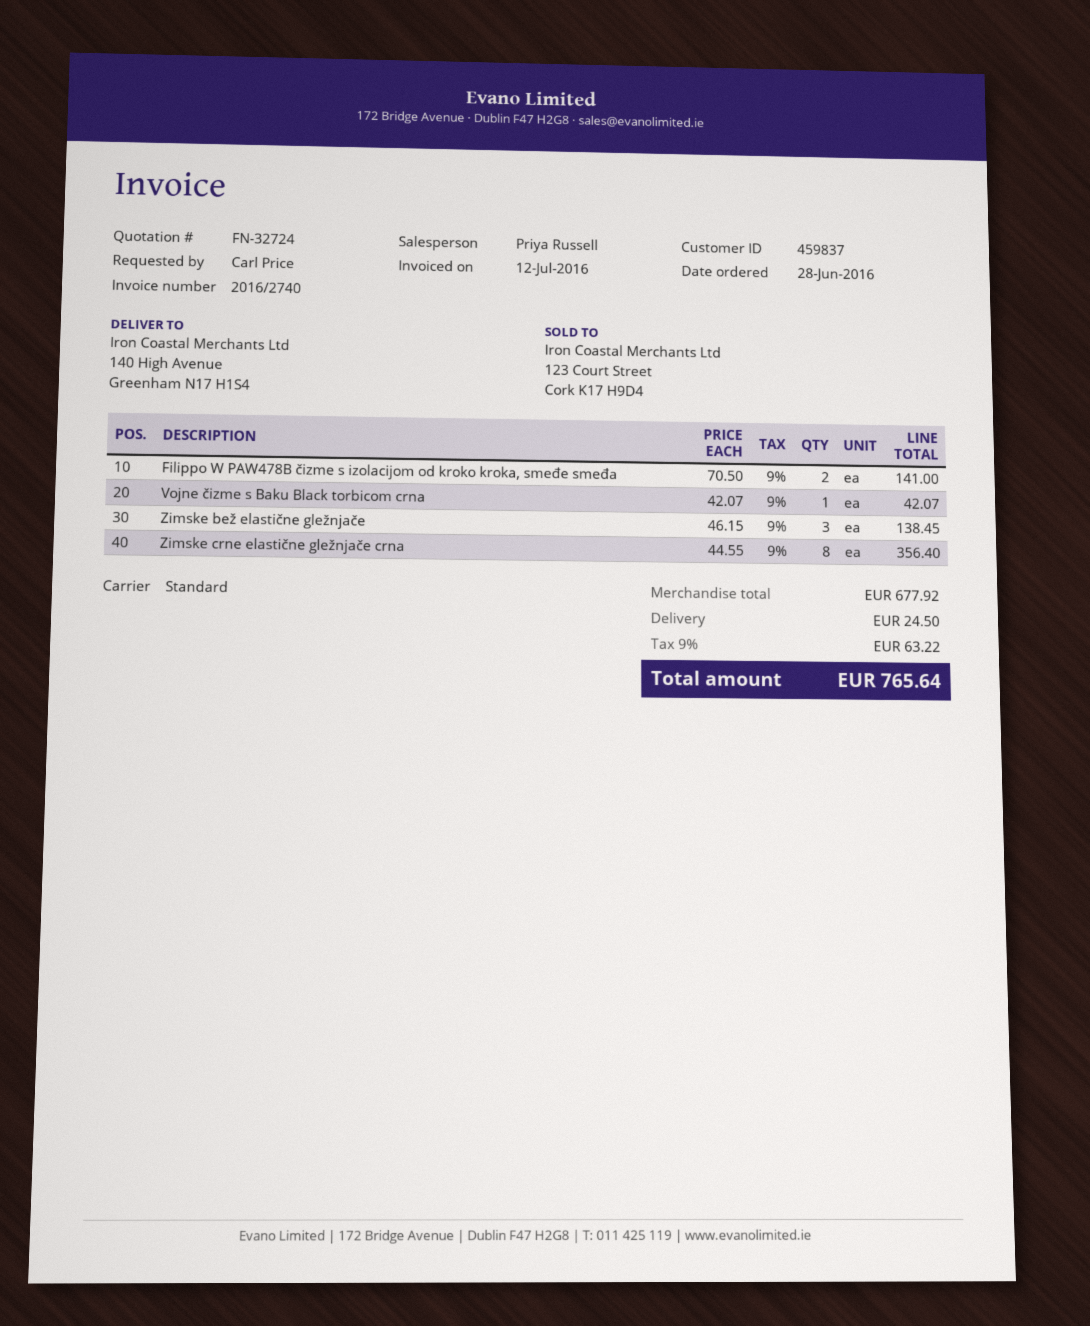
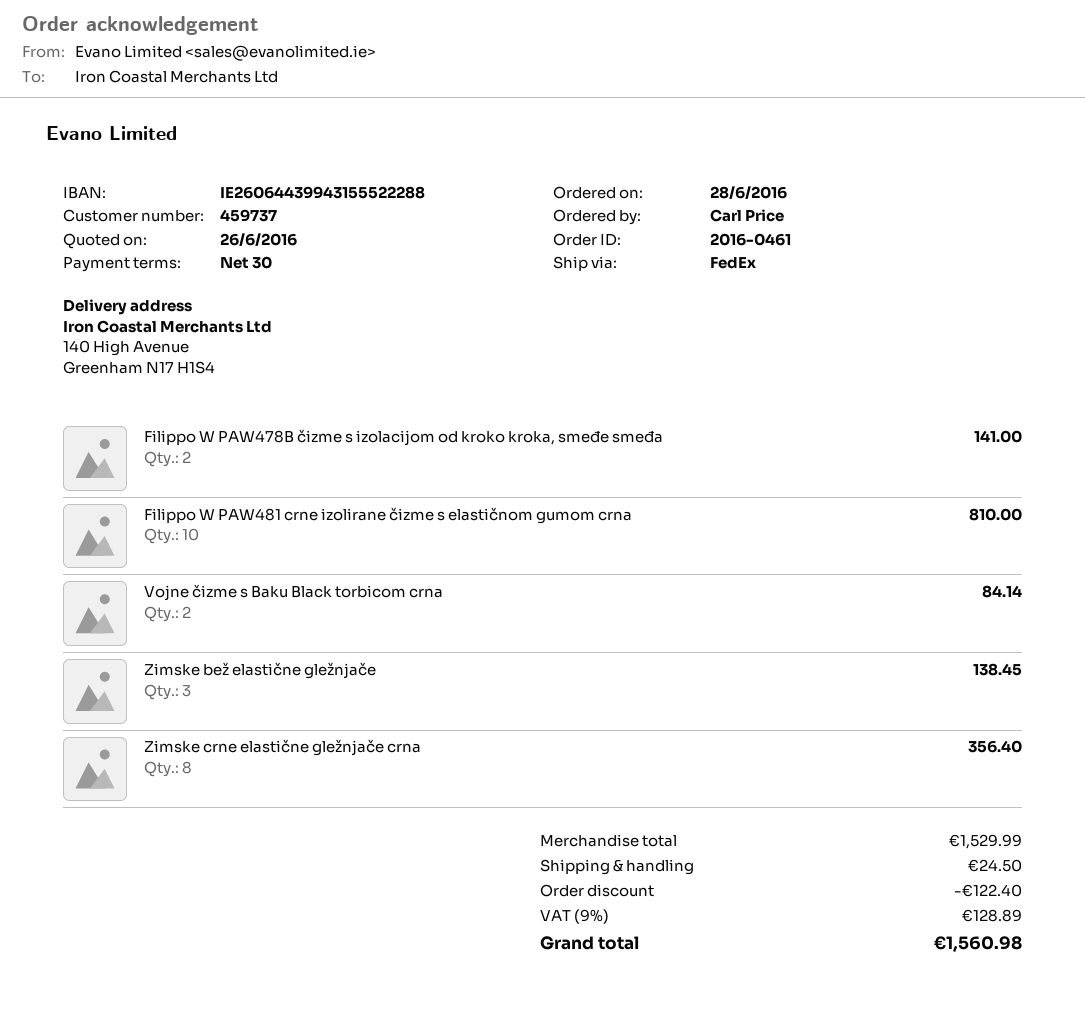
customer number: 459837 -> 459737
shipping method: standard -> FedEx
Vojne čizme s Baku Black torbicom crna: 1 for 42.07 -> 2 for 84.14
Filippo W PAW481 crne izolirane čizme s elastičnom gumom crna: none -> 10 for 810.00
subtotal: 677.92 -> 1529.99
discount: none -> 122.40
tax: 9% = 63.22 -> 9% = 128.89
total: 765.64 -> 1560.98

